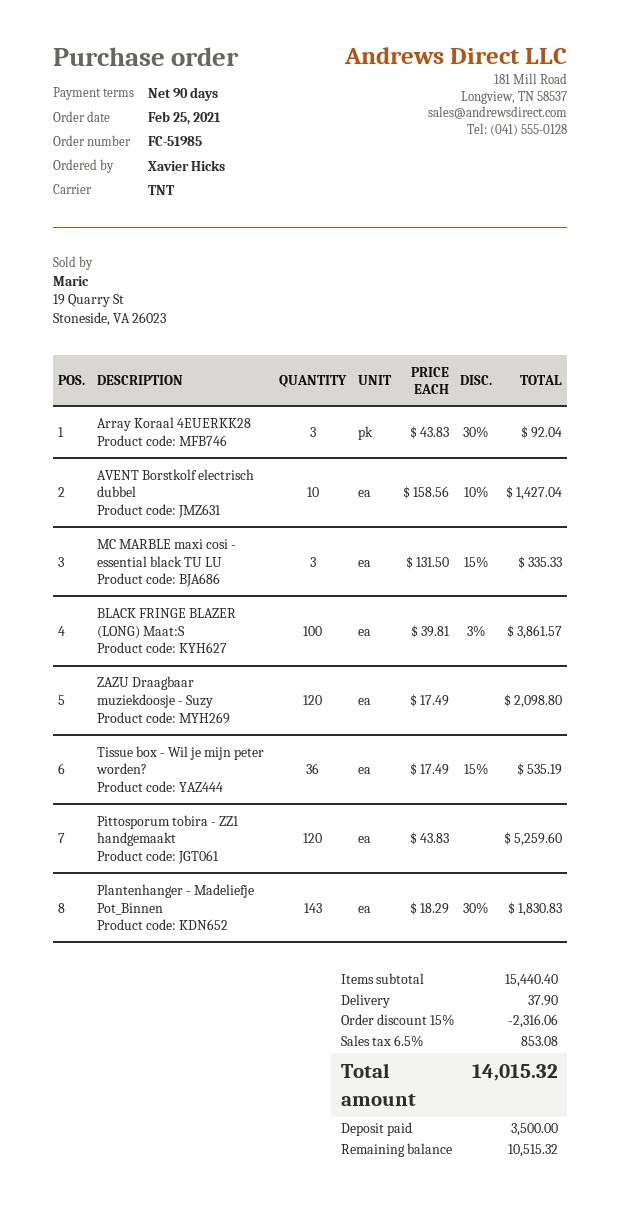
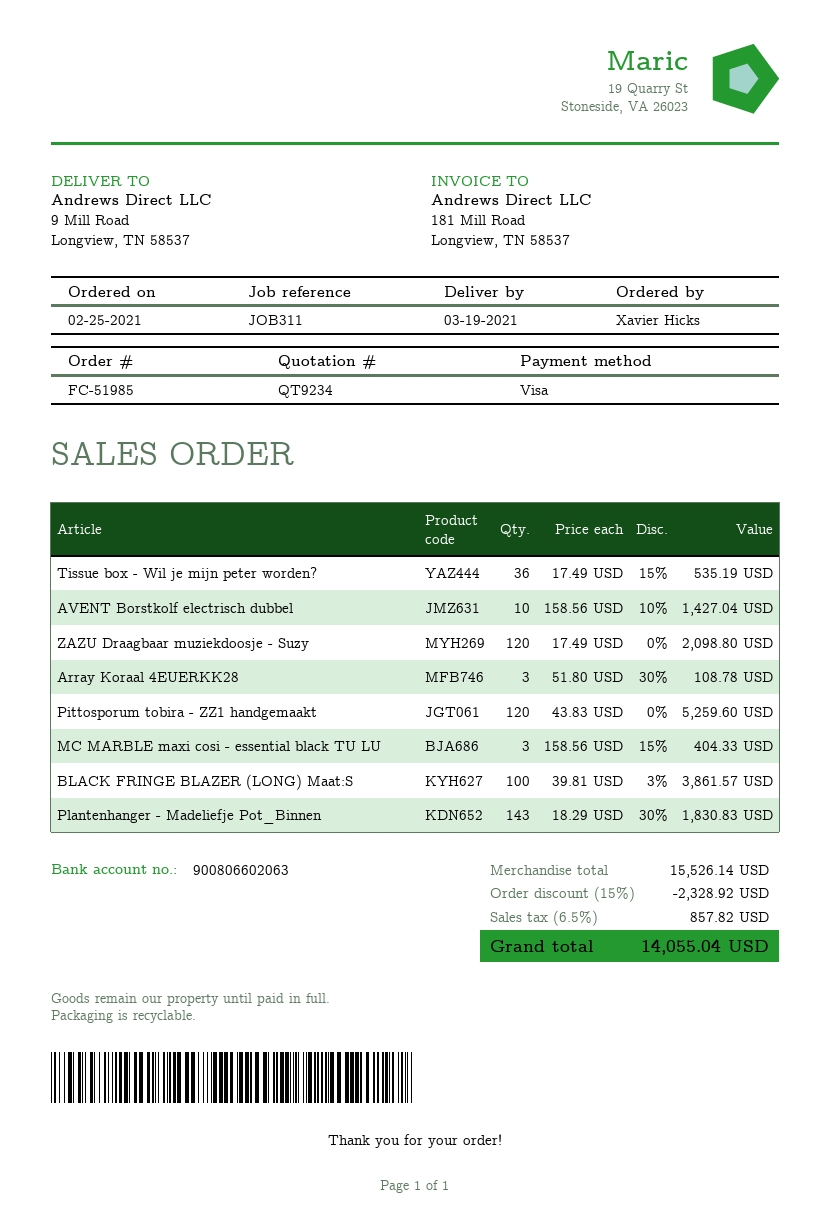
Array Koraal 4EUERKK28: 3 x 43.83 - 30% = 92.04 -> 3 x 51.80 - 30% = 108.78
MC MARBLE maxi cosi - essential black TU LU: 3 x 131.50 - 15% = 335.33 -> 3 x 158.56 - 15% = 404.33
subtotal: 15440.40 -> 15526.14
discount: 15% = 2316.06 -> 15% = 2328.92
shipping: 37.90 -> none
tax: 6.5% = 853.08 -> 6.5% = 857.82
total: 14015.32 -> 14055.04

